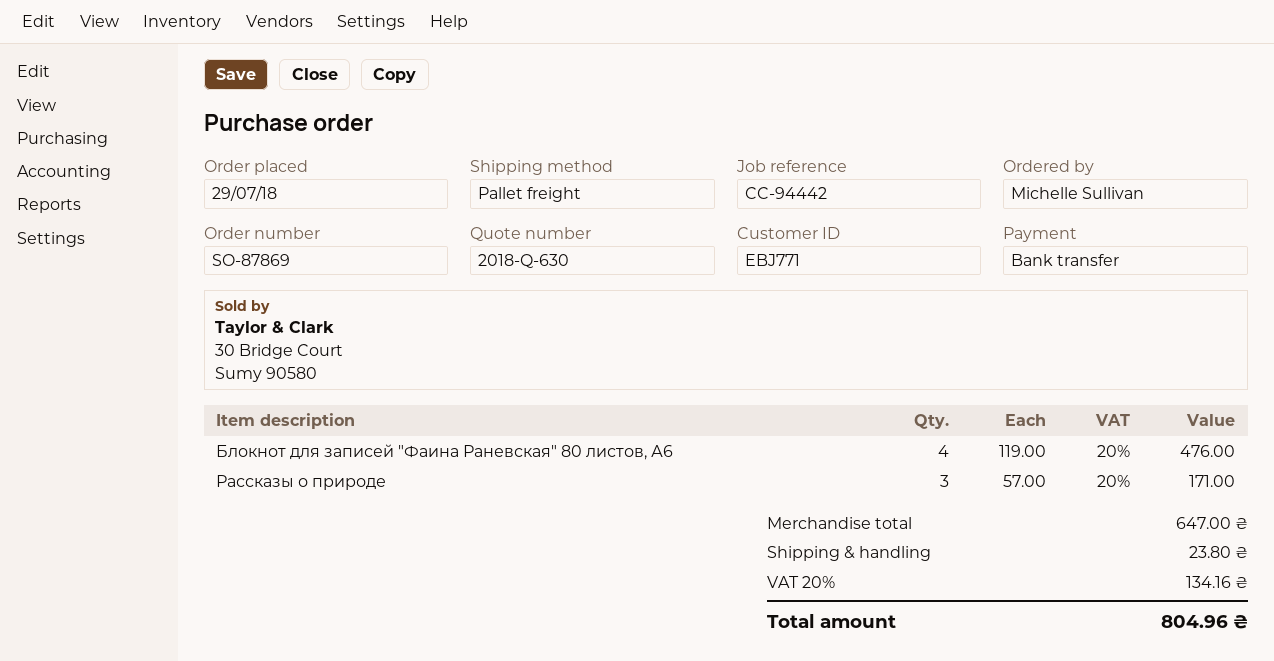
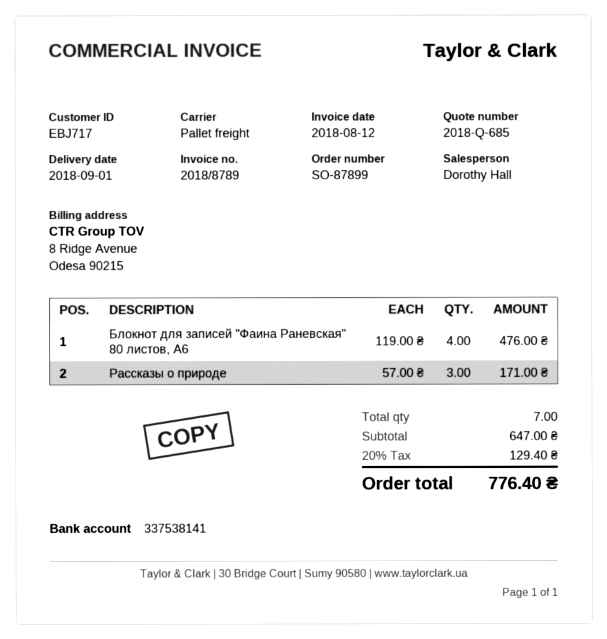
quote number: 2018-Q-630 -> 2018-Q-685
order number: SO-87869 -> SO-87899
customer number: EBJ771 -> EBJ717
shipping: 23.80 -> none
tax: 20% = 134.16 -> 20% = 129.40
total: 804.96 -> 776.40

